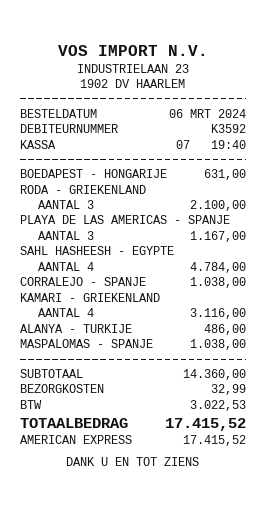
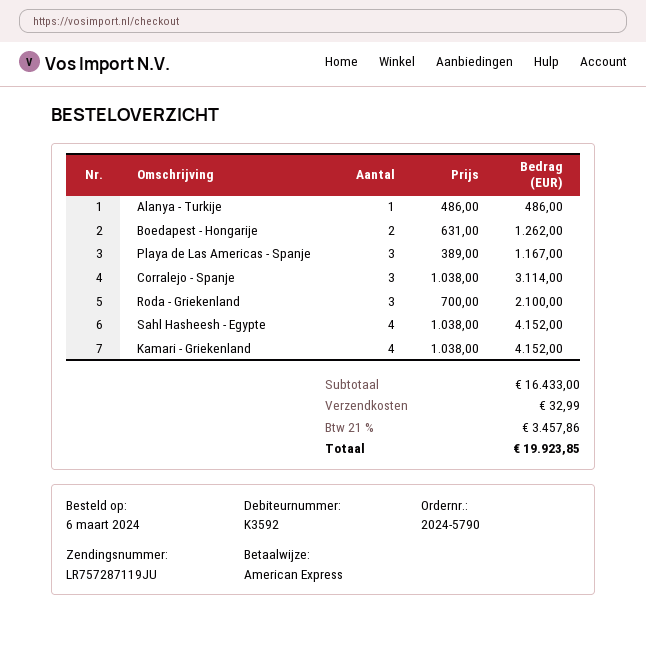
BOEDAPEST - HONGARIJE: 1 for 631.00 -> 2 for 1262.00
SAHL HASHEESH - EGYPTE: 4 for 4784.00 -> 4 for 4152.00
CORRALEJO - SPANJE: 1 for 1038.00 -> 3 for 3114.00
KAMARI - GRIEKENLAND: 4 for 3116.00 -> 4 for 4152.00
MASPALOMAS - SPANJE: 1 for 1038.00 -> none
subtotal: 14360.00 -> 16433.00
tax: 3022.53 -> 3457.86
total: 17415.52 -> 19923.85

